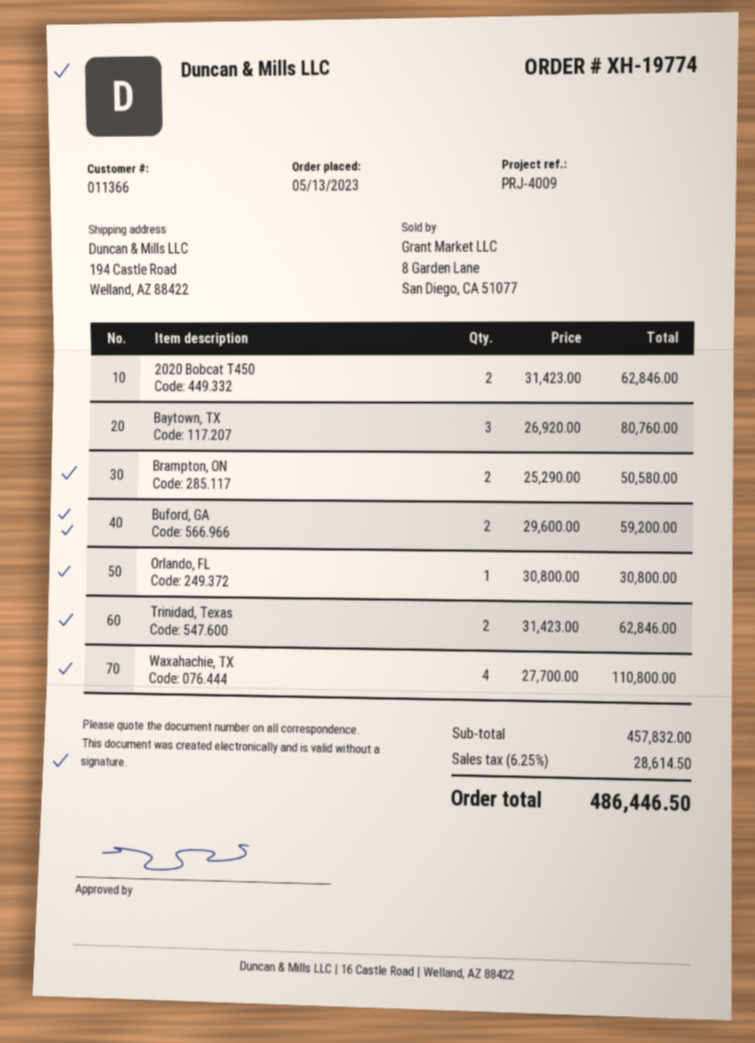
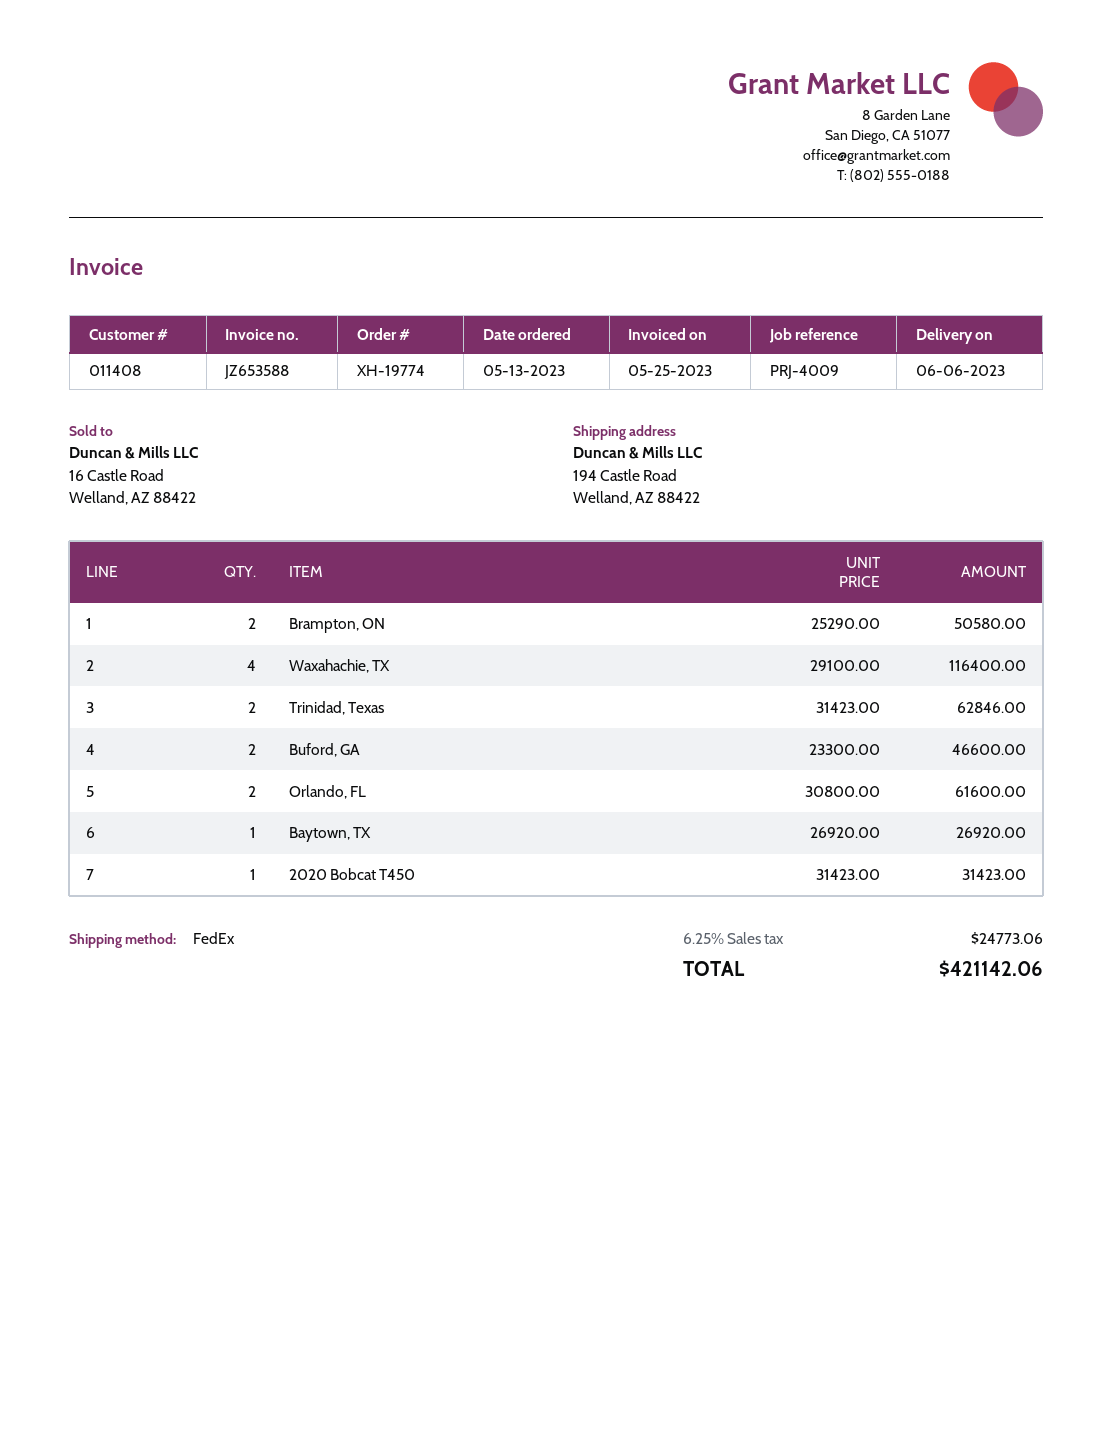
customer number: 011366 -> 011408
2020 Bobcat T450: 2 x 31423.00 = 62846.00 -> 1 x 31423.00 = 31423.00
Baytown, TX: 3 x 26920.00 = 80760.00 -> 1 x 26920.00 = 26920.00
Buford, GA: 2 x 29600.00 = 59200.00 -> 2 x 23300.00 = 46600.00
Orlando, FL: 1 x 30800.00 = 30800.00 -> 2 x 30800.00 = 61600.00
Waxahachie, TX: 4 x 27700.00 = 110800.00 -> 4 x 29100.00 = 116400.00
tax: 6.25% = 28614.50 -> 6.25% = 24773.06
total: 486446.50 -> 421142.06

